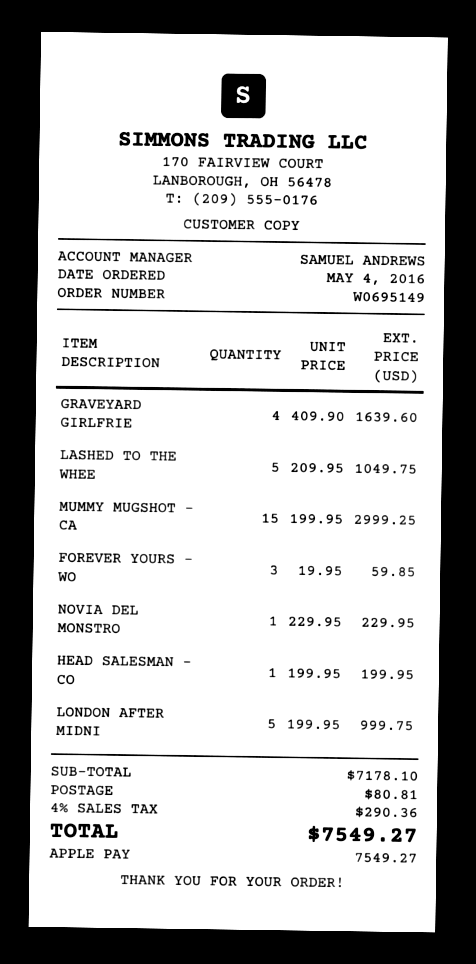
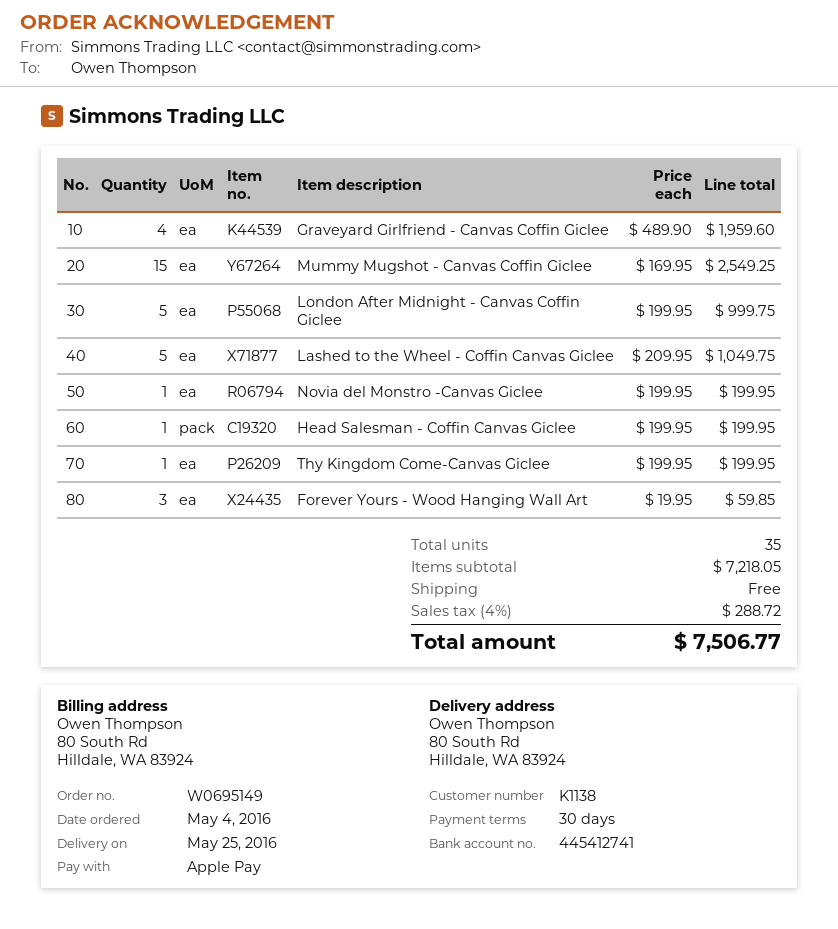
GRAVEYARD GIRLFRIE: 4 x 409.90 = 1639.60 -> 4 x 489.90 = 1959.60
MUMMY MUGSHOT - CA: 15 x 199.95 = 2999.25 -> 15 x 169.95 = 2549.25
NOVIA DEL MONSTRO: 1 x 229.95 = 229.95 -> 1 x 199.95 = 199.95
Thy Kingdom Come-Canvas Giclee: none -> 1 x 199.95 = 199.95
subtotal: 7178.10 -> 7218.05
shipping: 80.81 -> 0.00
tax: 4% = 290.36 -> 4% = 288.72
total: 7549.27 -> 7506.77

